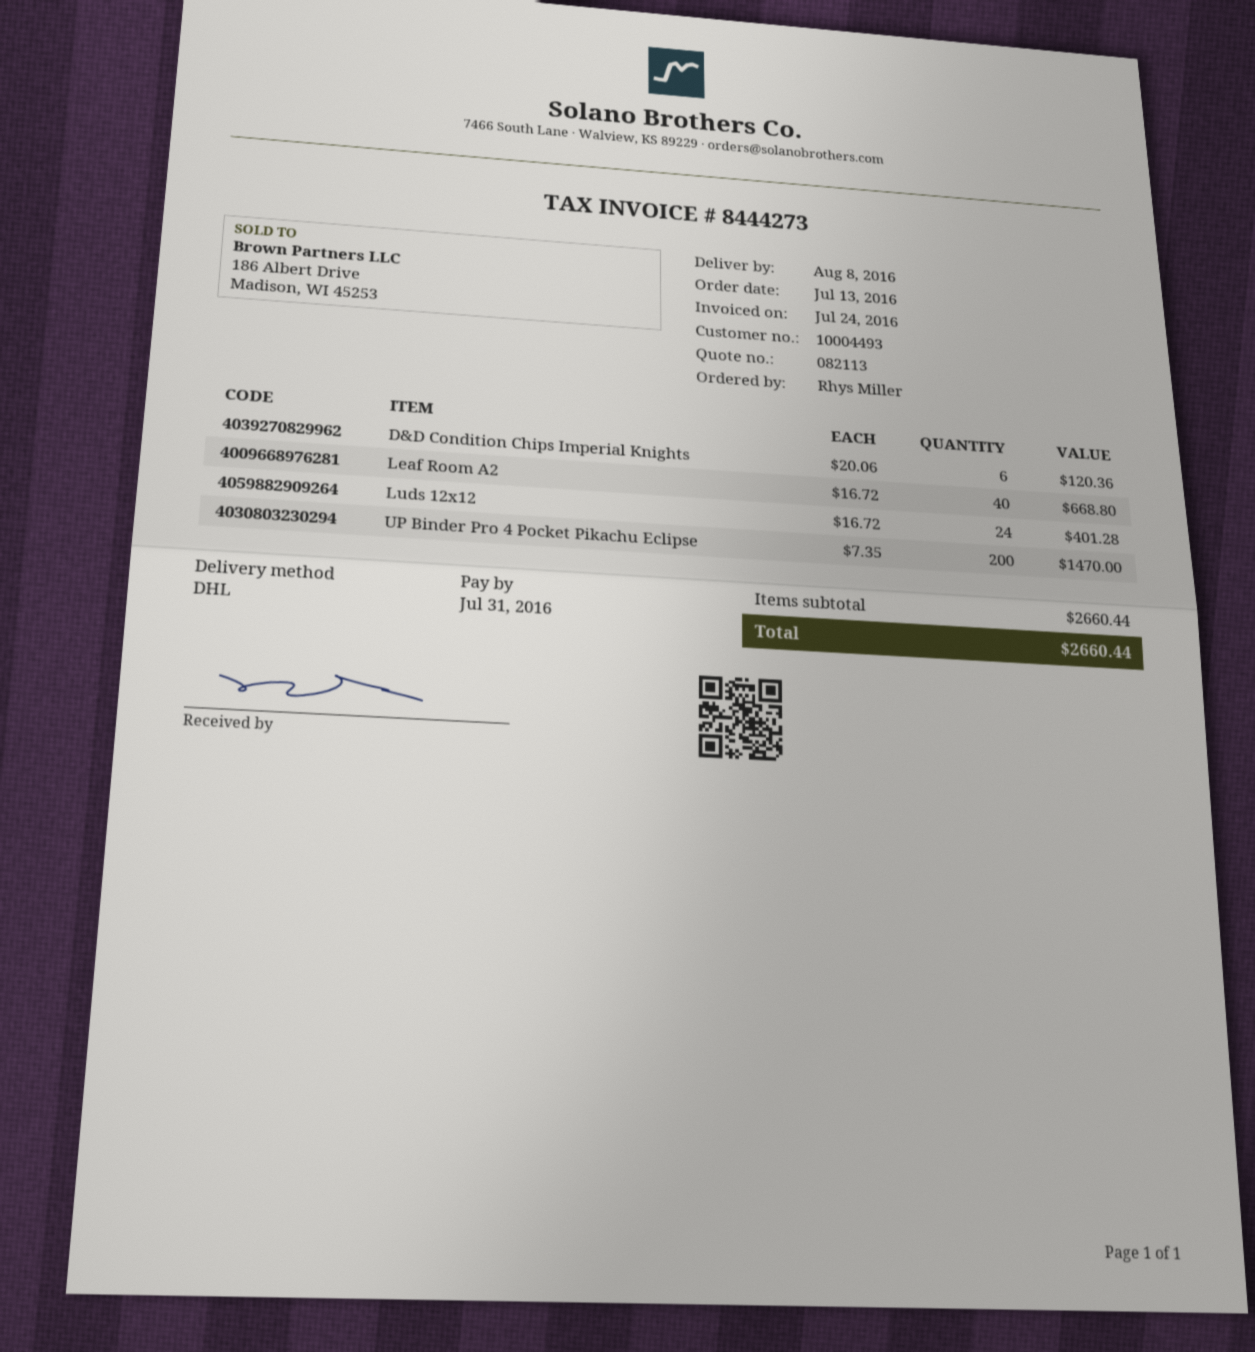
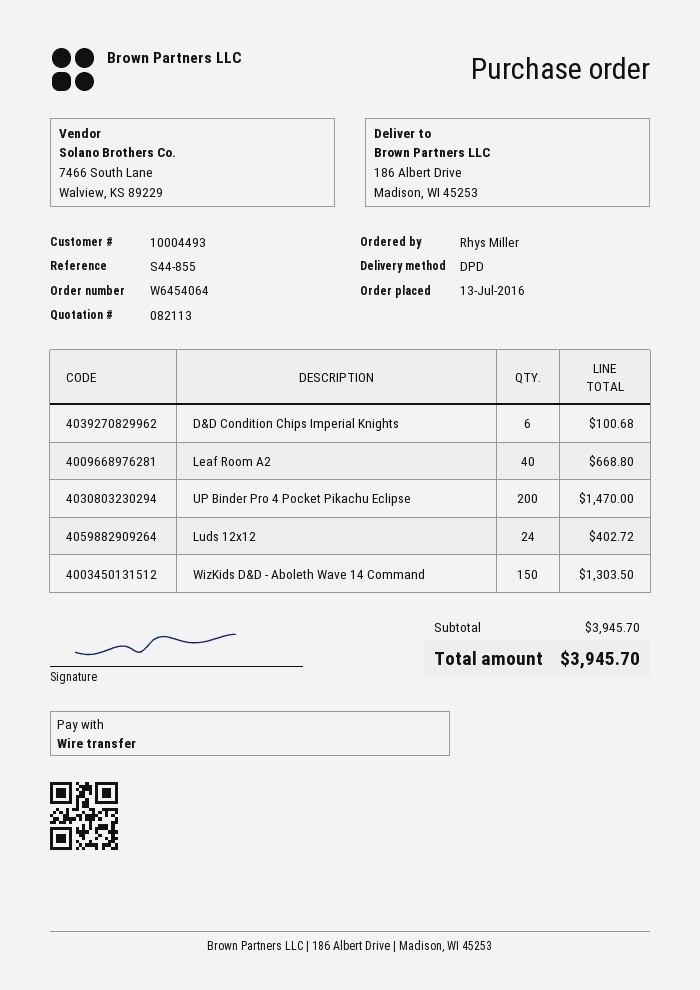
shipping method: DHL -> DPD
D&D Condition Chips Imperial Knights: 6 for 120.36 -> 6 for 100.68
Luds 12x12: 24 for 401.28 -> 24 for 402.72
WizKids D&D - Aboleth Wave 14 Command: none -> 150 for 1303.50
subtotal: 2660.44 -> 3945.70
total: 2660.44 -> 3945.70

